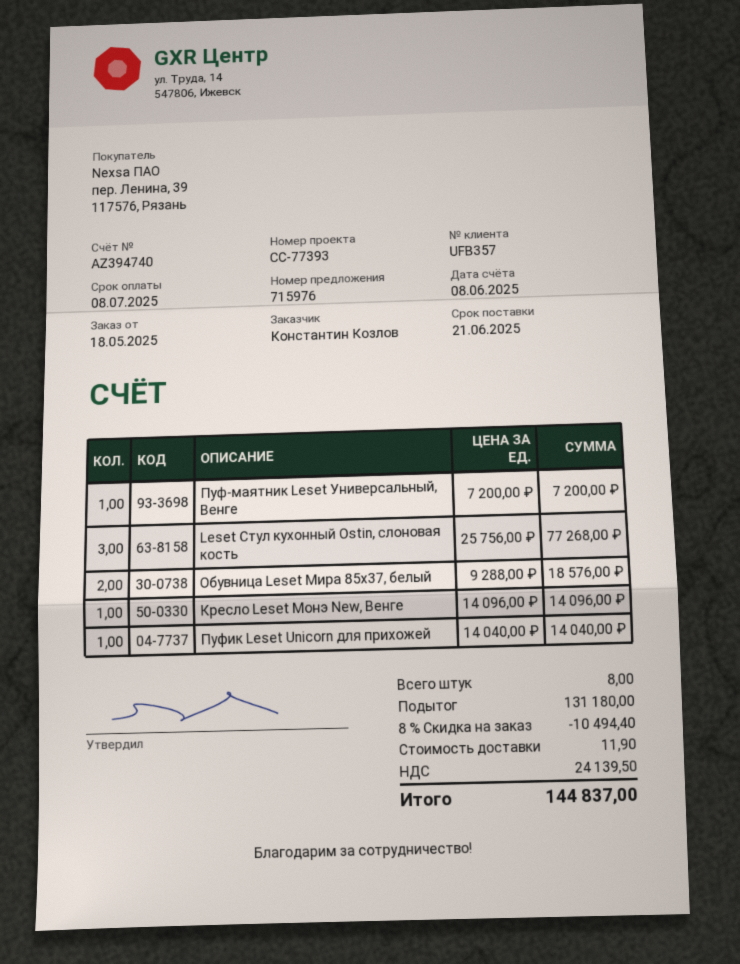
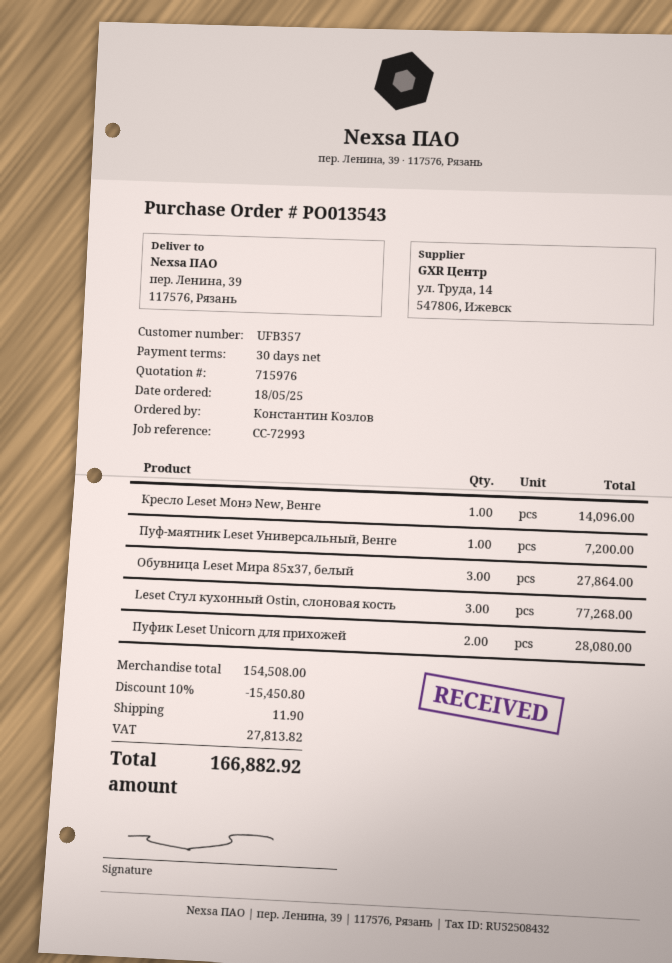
reference: CC-77393 -> CC-72993
Обувница Leset Мира 85х37, белый: 2 for 18576.00 -> 3 for 27864.00
Пуфик Leset Unicorn для прихожей: 1 for 14040.00 -> 2 for 28080.00
subtotal: 131180.00 -> 154508.00
discount: 8% = 10494.40 -> 10% = 15450.80
tax: 24139.50 -> 27813.82
total: 144837.00 -> 166882.92

